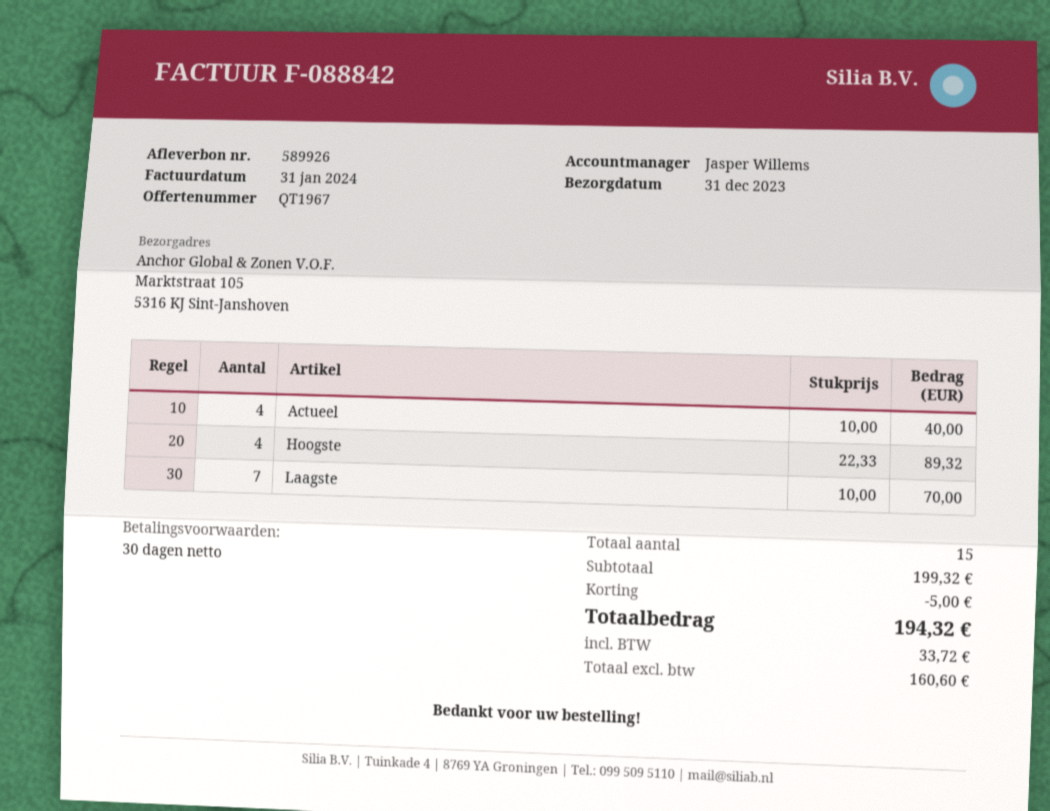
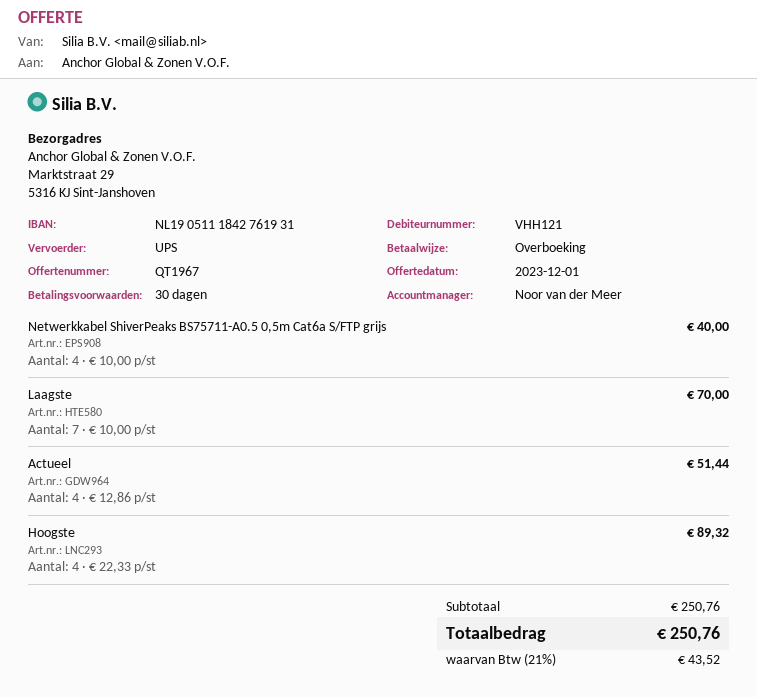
sales rep: Jasper Willems -> Noor van der Meer
ship to: Marktstraat 105, 5316 KJ Sint-Janshoven -> Marktstraat 29, 5316 KJ Sint-Janshoven
Actueel: 4 x 10.00 = 40.00 -> 4 x 12.86 = 51.44
Netwerkkabel ShiverPeaks BS75711-A0.5 0,5m Cat6a S/FTP grijs: none -> 4 x 10.00 = 40.00
subtotal: 199.32 -> 250.76
discount: 5.00 -> none
tax: 33.72 -> 43.52
total: 194.32 -> 250.76

